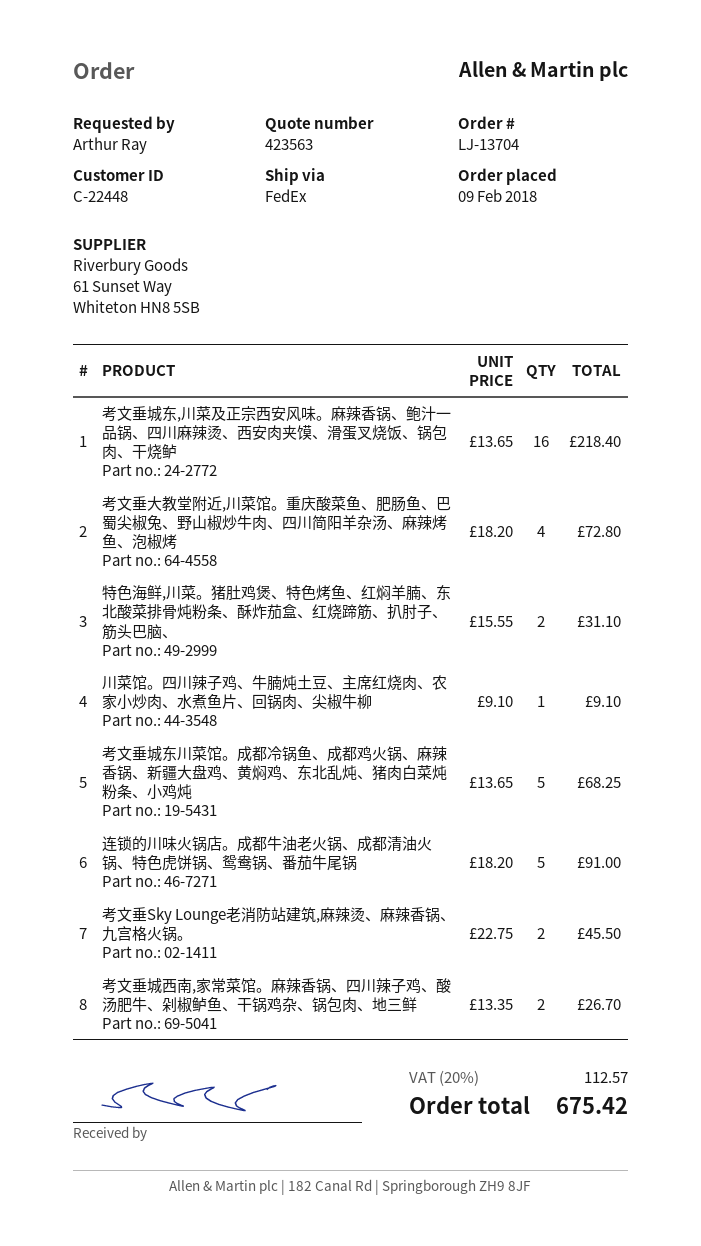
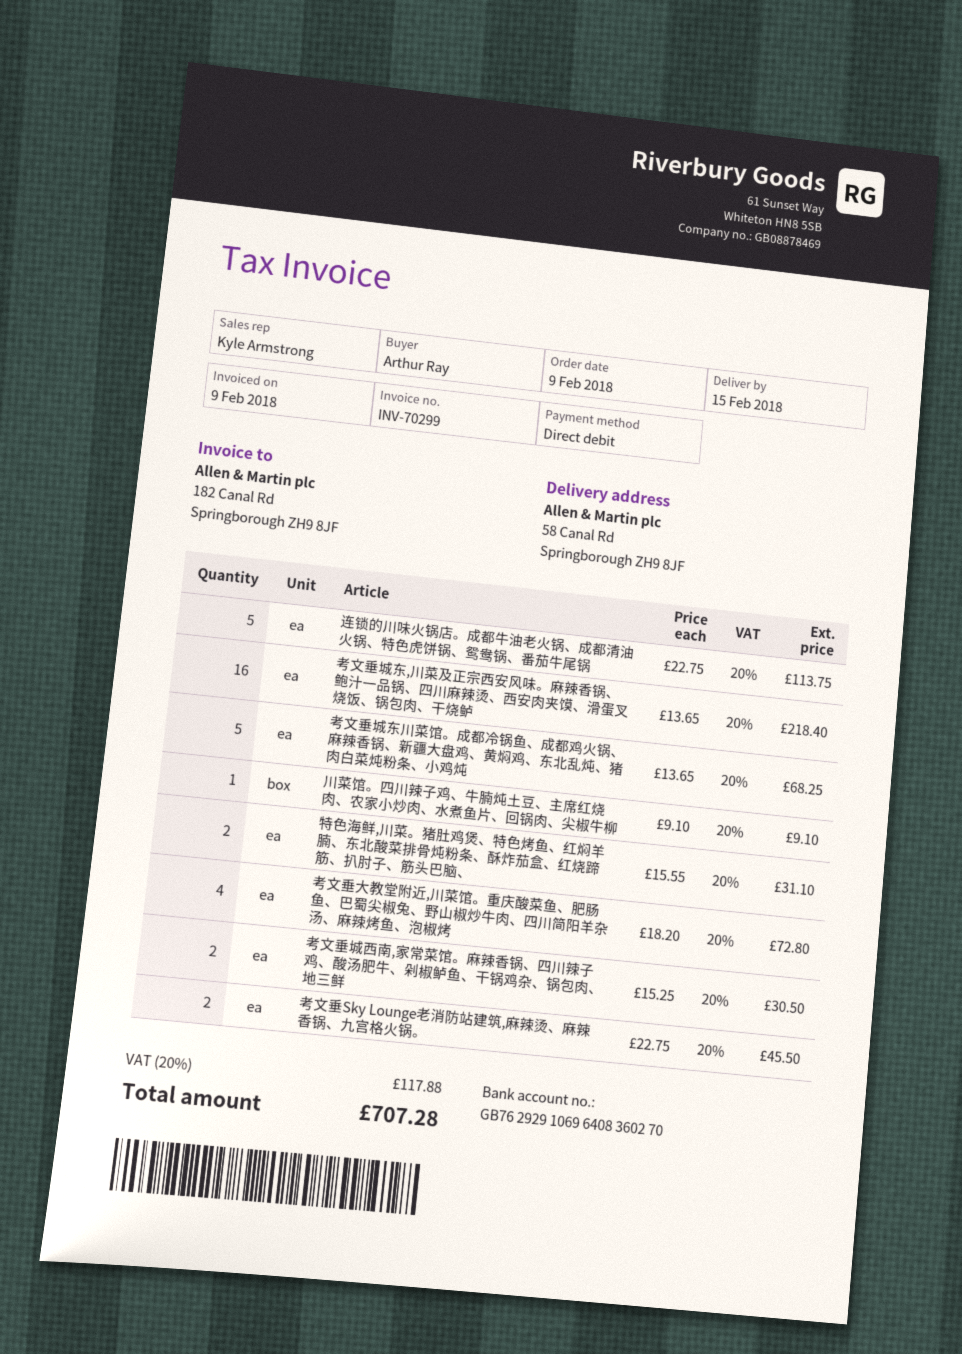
连锁的川味火锅店。成都牛油老火锅、成都清油火锅、特色虎饼锅、鸳鸯锅、番茄牛尾锅: 5 x 18.20 = 91.00 -> 5 x 22.75 = 113.75
考文垂城西南,家常菜馆。麻辣香锅、四川辣子鸡、酸汤肥牛、剁椒鲈鱼、干锅鸡杂、锅包肉、地三鲜: 2 x 13.35 = 26.70 -> 2 x 15.25 = 30.50
tax: 20% = 112.57 -> 20% = 117.88
total: 675.42 -> 707.28

